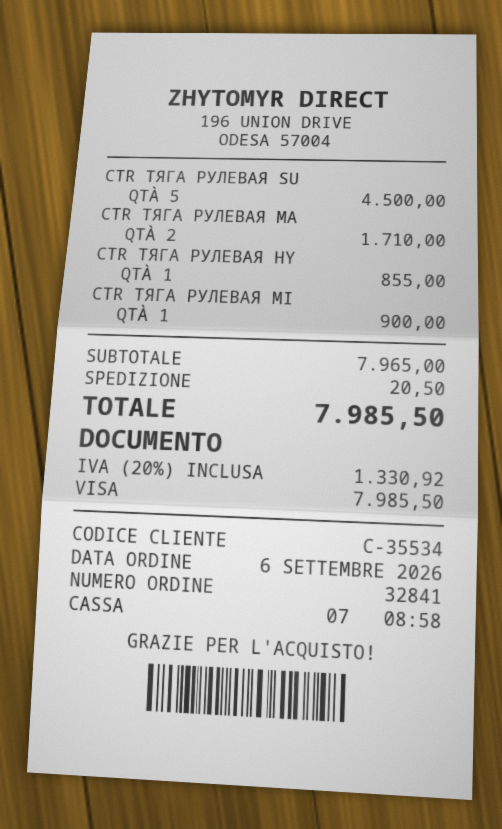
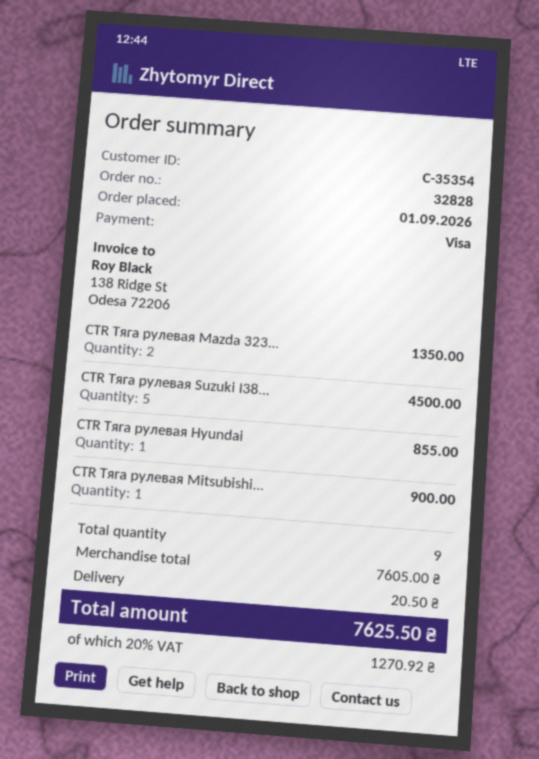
order number: 32841 -> 32828
order date: 2026-09-06 -> 2026-09-01
customer number: C-35534 -> C-35354
CTR ТЯГА РУЛЕВАЯ MA: 2 for 1710.00 -> 2 for 1350.00
subtotal: 7965.00 -> 7605.00
tax: 20% = 1330.92 -> 20% = 1270.92
total: 7985.50 -> 7625.50

